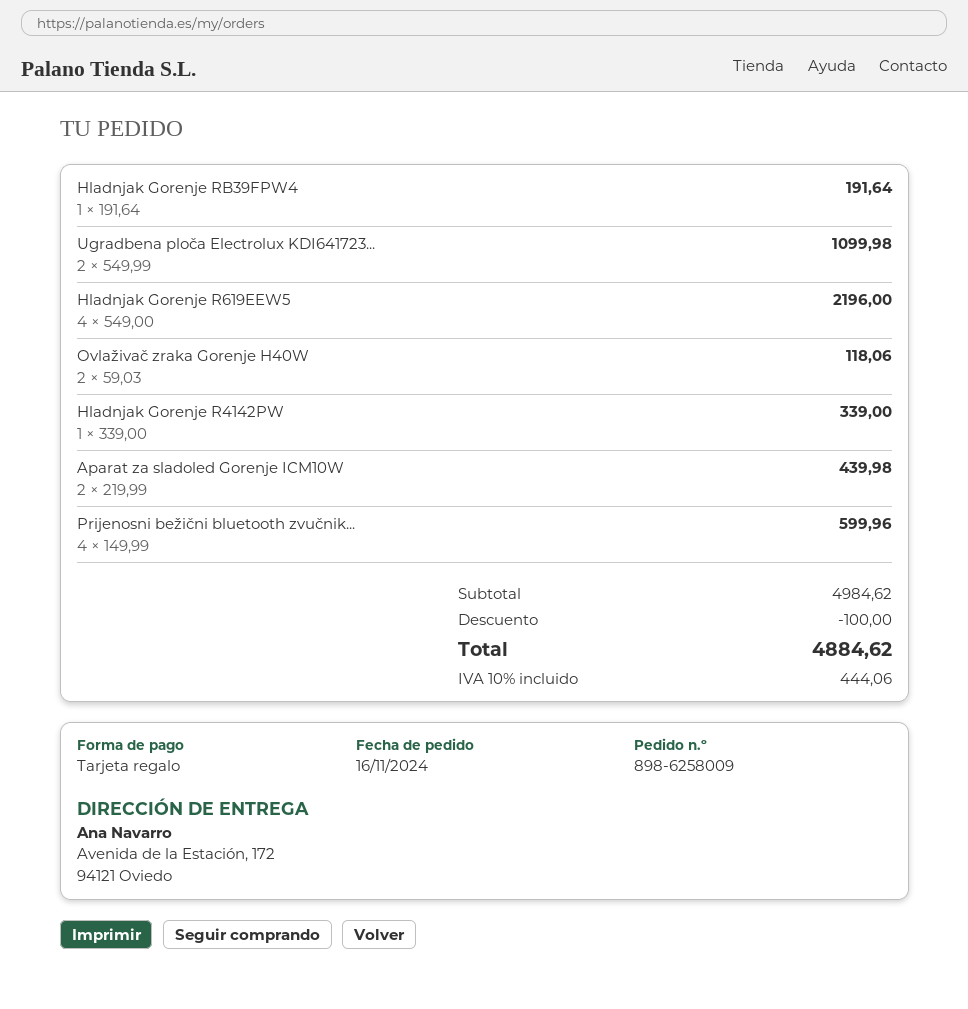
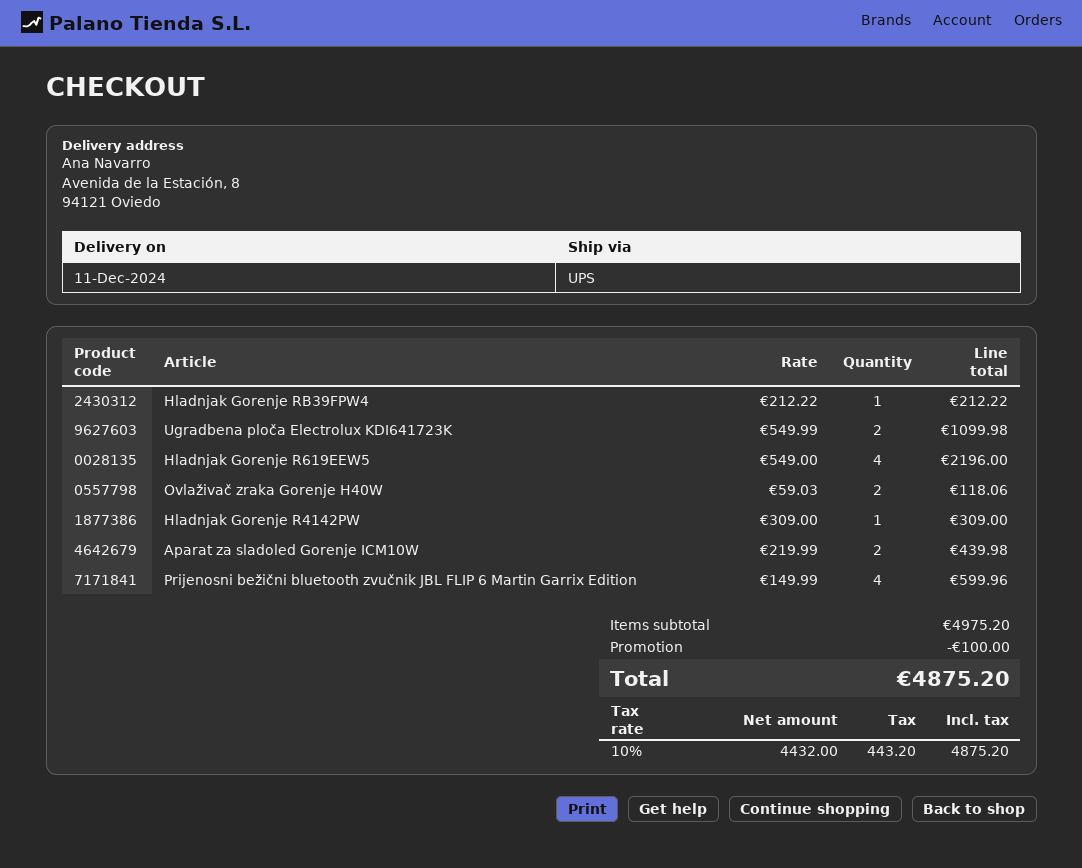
ship to: Avenida de la Estación, 172, 94121 Oviedo -> Avenida de la Estación, 8, 94121 Oviedo
Hladnjak Gorenje RB39FPW4: 1 x 191.64 = 191.64 -> 1 x 212.22 = 212.22
Hladnjak Gorenje R4142PW: 1 x 339.00 = 339.00 -> 1 x 309.00 = 309.00
subtotal: 4984.62 -> 4975.20
tax: 10% = 444.06 -> 10% = 443.20
total: 4884.62 -> 4875.20

